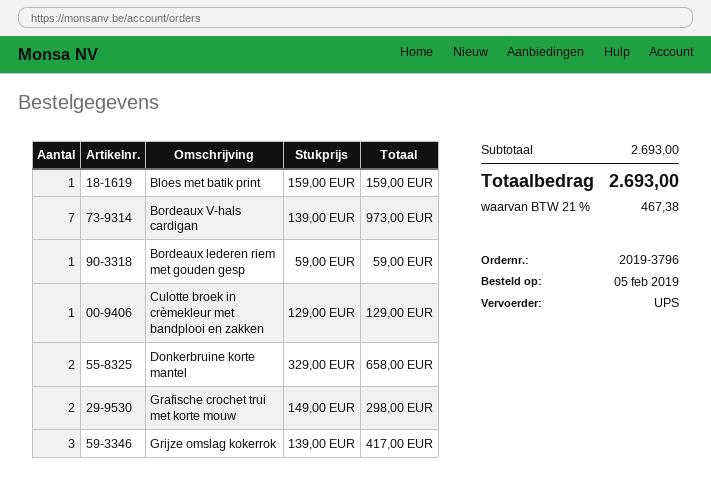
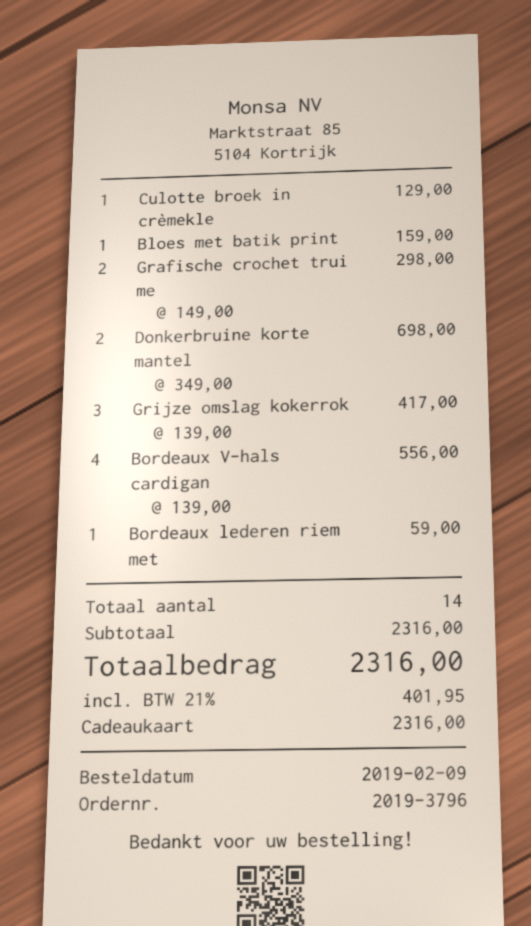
order date: 2019-02-05 -> 2019-02-09
Bordeaux V-hals cardigan: 7 x 139.00 = 973.00 -> 4 x 139.00 = 556.00
Donkerbruine korte mantel: 2 x 329.00 = 658.00 -> 2 x 349.00 = 698.00
subtotal: 2693.00 -> 2316.00
tax: 21% = 467.38 -> 21% = 401.95
total: 2693.00 -> 2316.00

